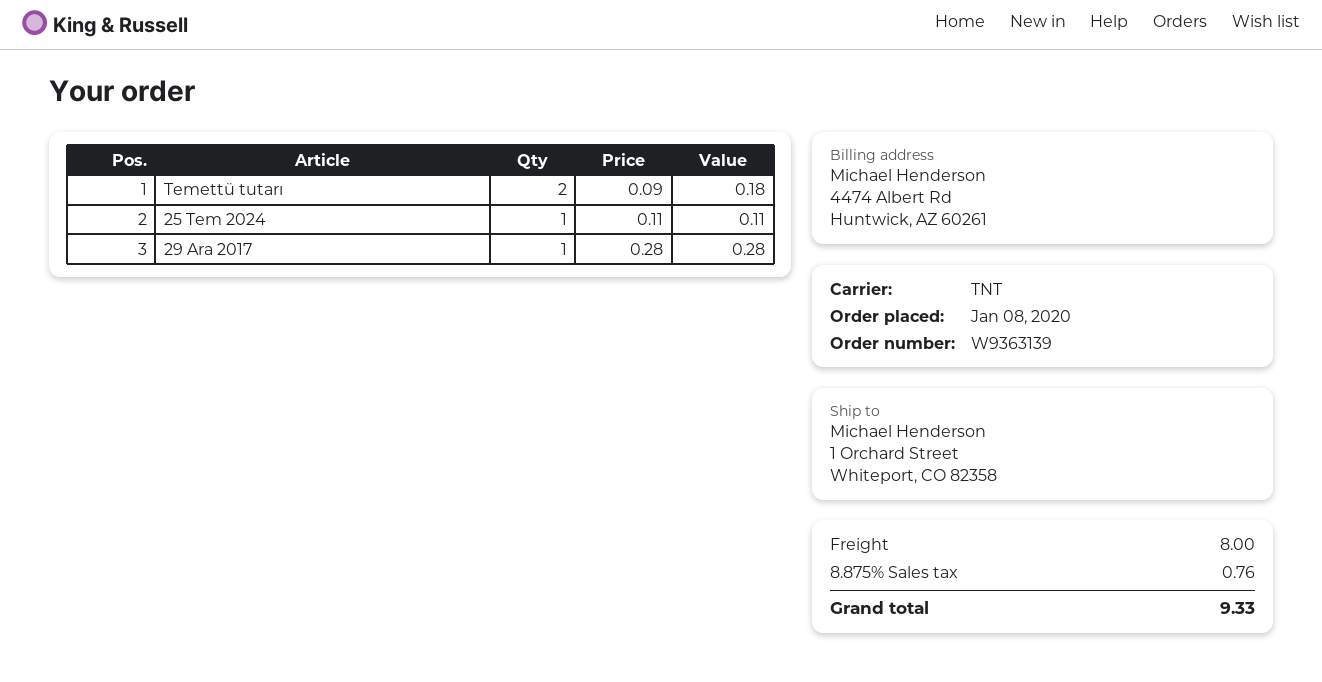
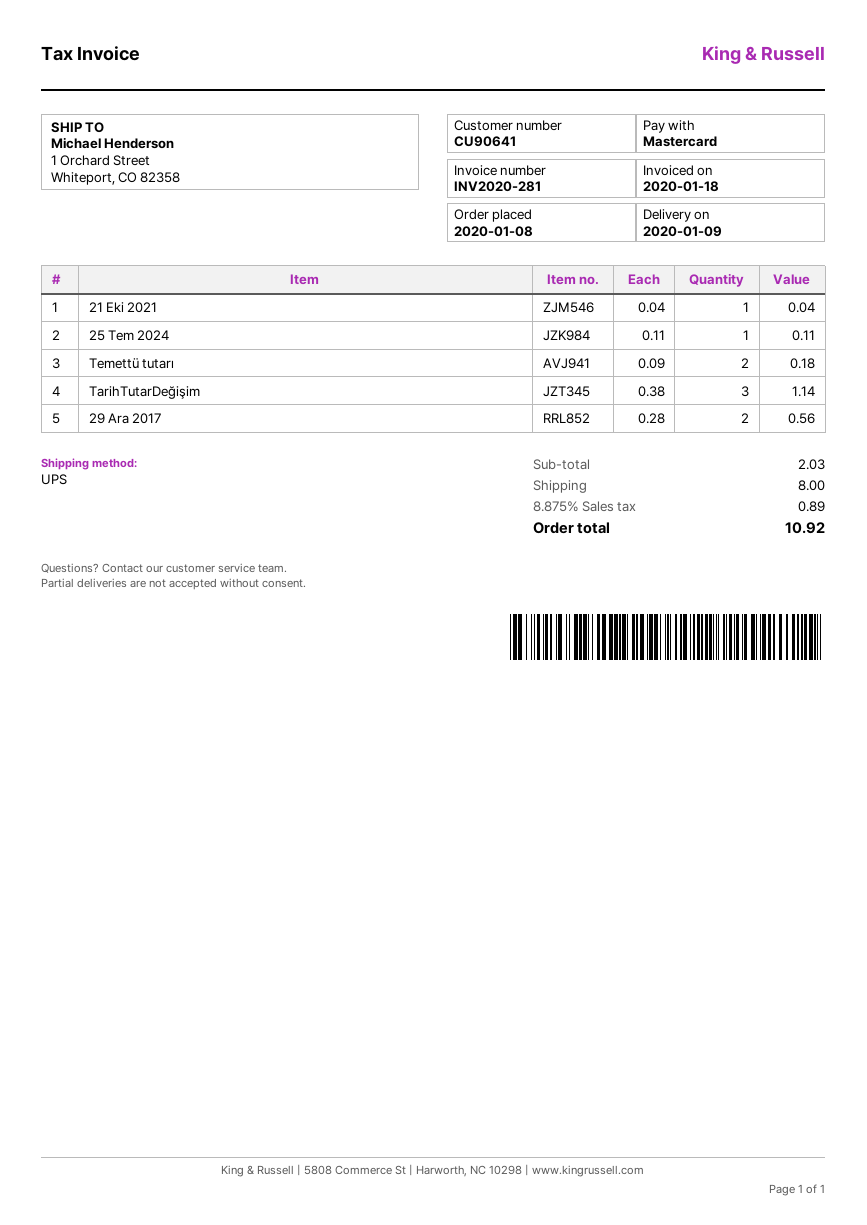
shipping method: TNT -> UPS
29 Ara 2017: 1 x 0.28 = 0.28 -> 2 x 0.28 = 0.56
21 Eki 2021: none -> 1 x 0.04 = 0.04
TarihTutarDeğişim: none -> 3 x 0.38 = 1.14
tax: 8.875% = 0.76 -> 8.875% = 0.89
total: 9.33 -> 10.92

